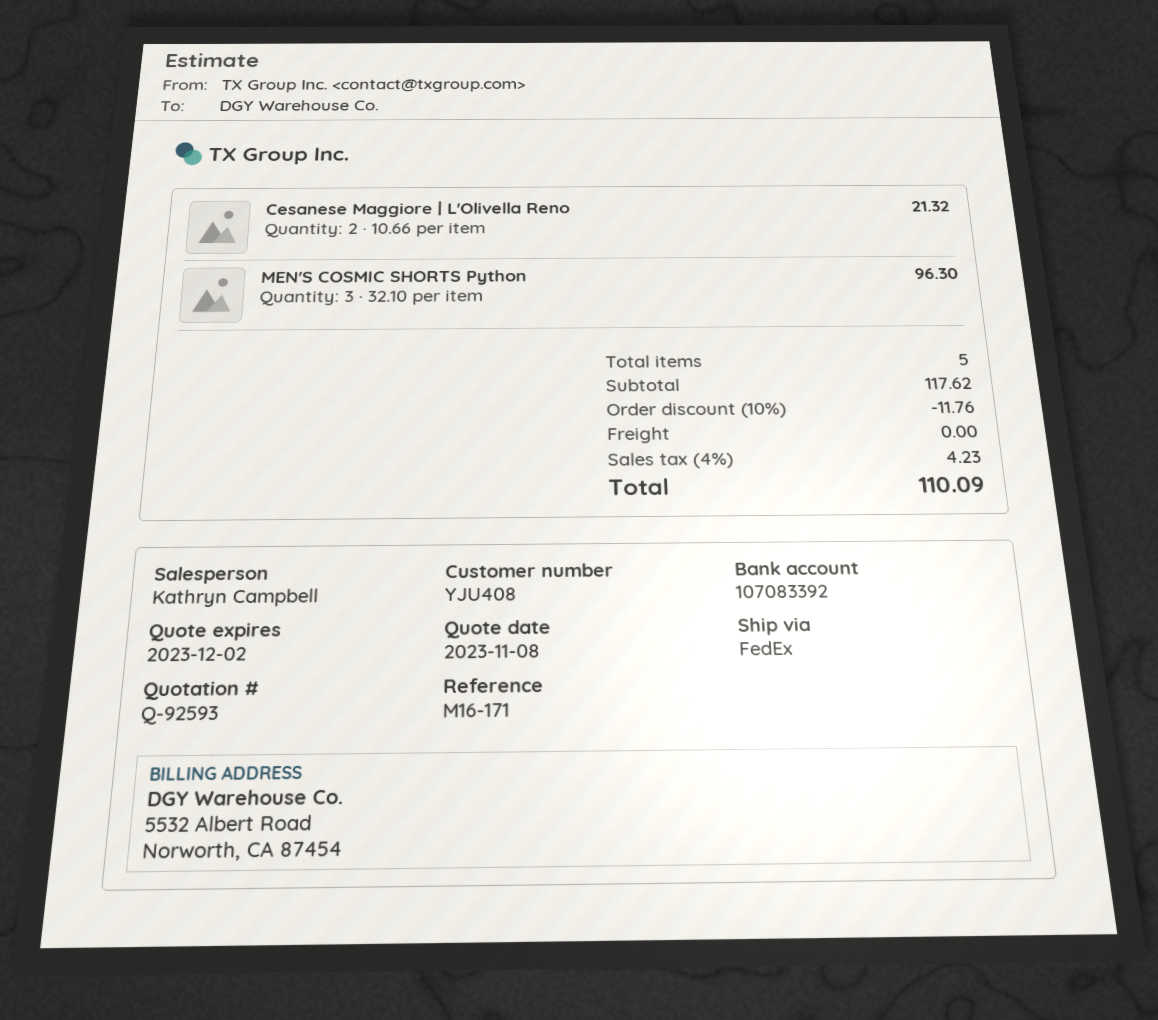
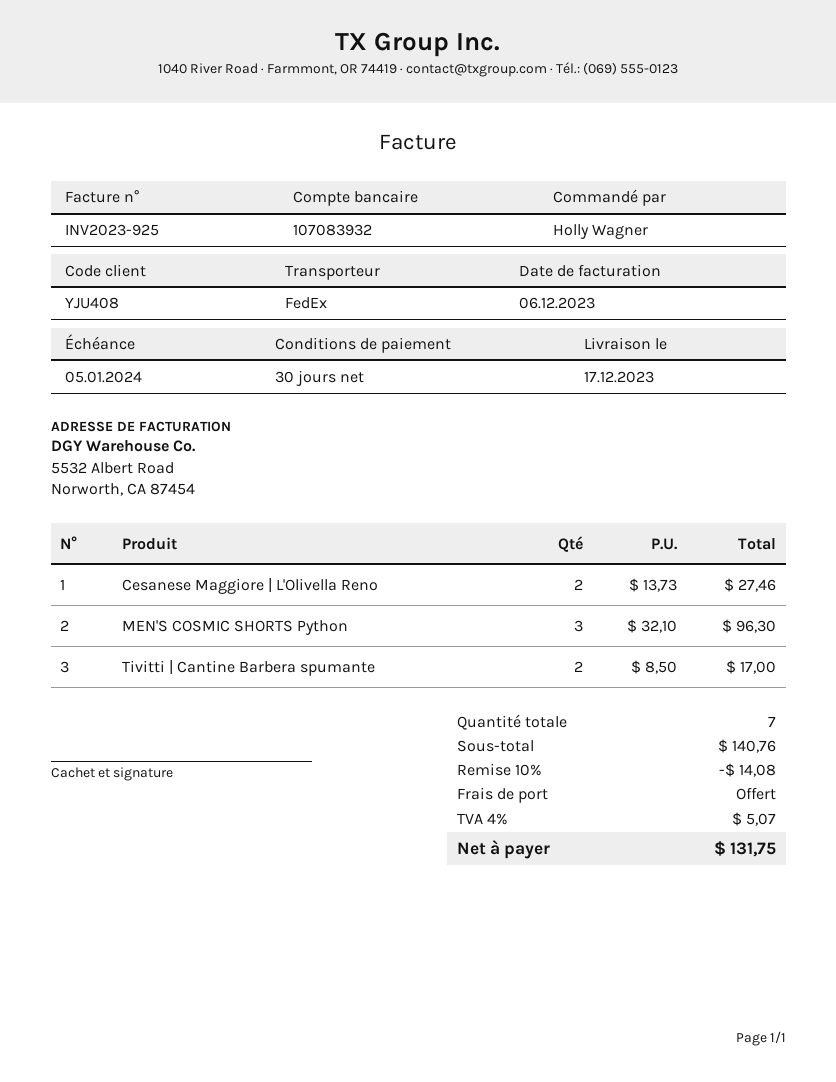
bank account: 107083392 -> 107083932
Cesanese Maggiore | L'Olivella Reno: 2 x 10.66 = 21.32 -> 2 x 13.73 = 27.46
Tivitti | Cantine Barbera spumante: none -> 2 x 8.50 = 17.00
total quantity: 5 -> 7
subtotal: 117.62 -> 140.76
discount: 10% = 11.76 -> 10% = 14.08
tax: 4% = 4.23 -> 4% = 5.07
total: 110.09 -> 131.75

